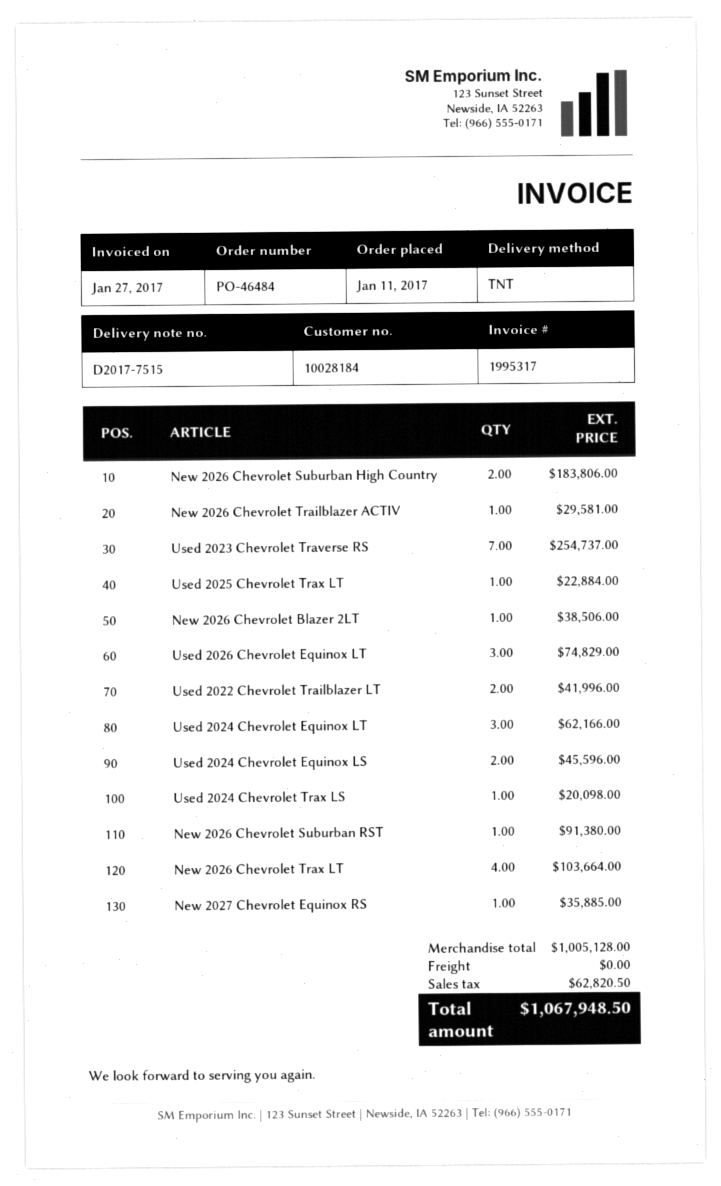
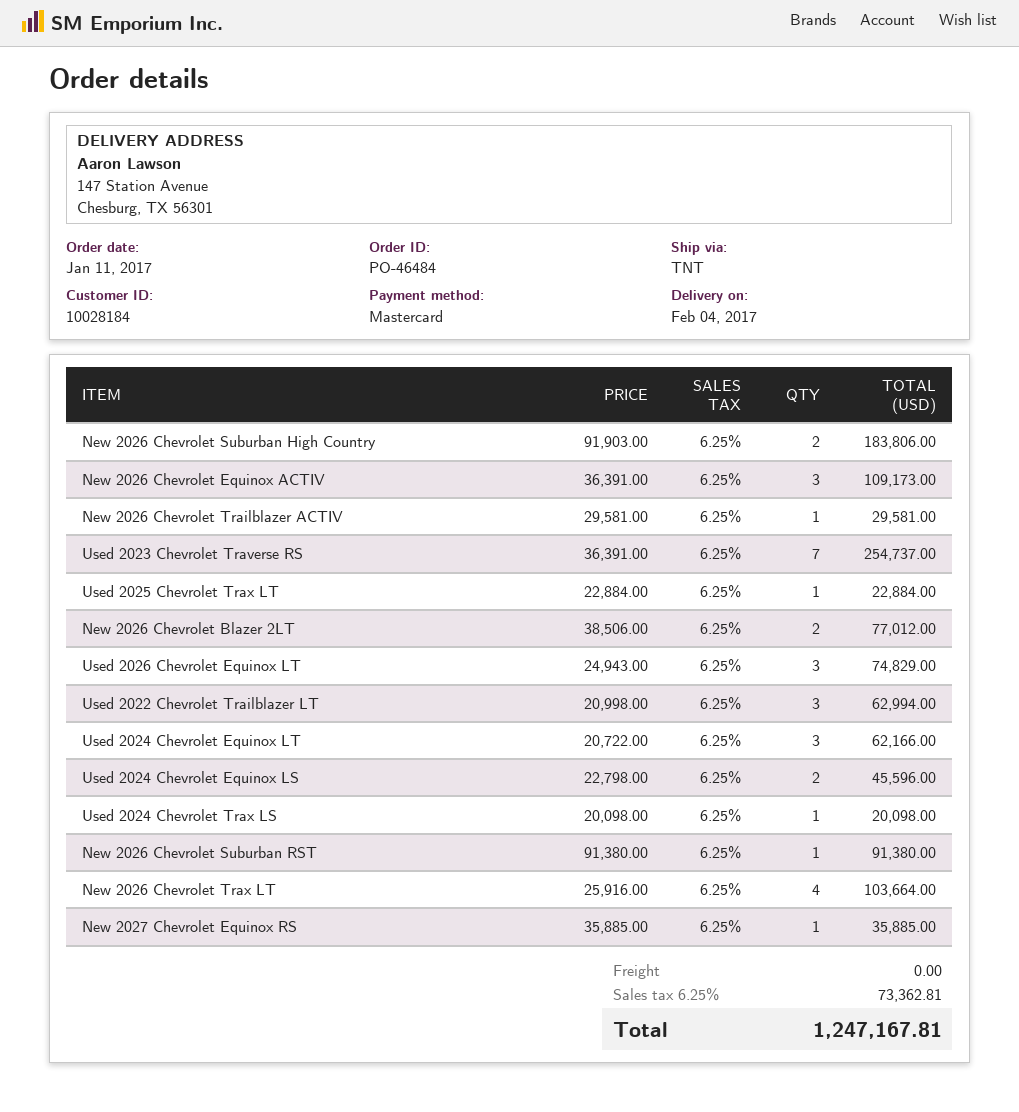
New 2026 Chevrolet Blazer 2LT: 1 for 38506.00 -> 2 for 77012.00
Used 2022 Chevrolet Trailblazer LT: 2 for 41996.00 -> 3 for 62994.00
New 2026 Chevrolet Equinox ACTIV: none -> 3 for 109173.00
tax: 62820.50 -> 73362.81
total: 1067948.50 -> 1247167.81

